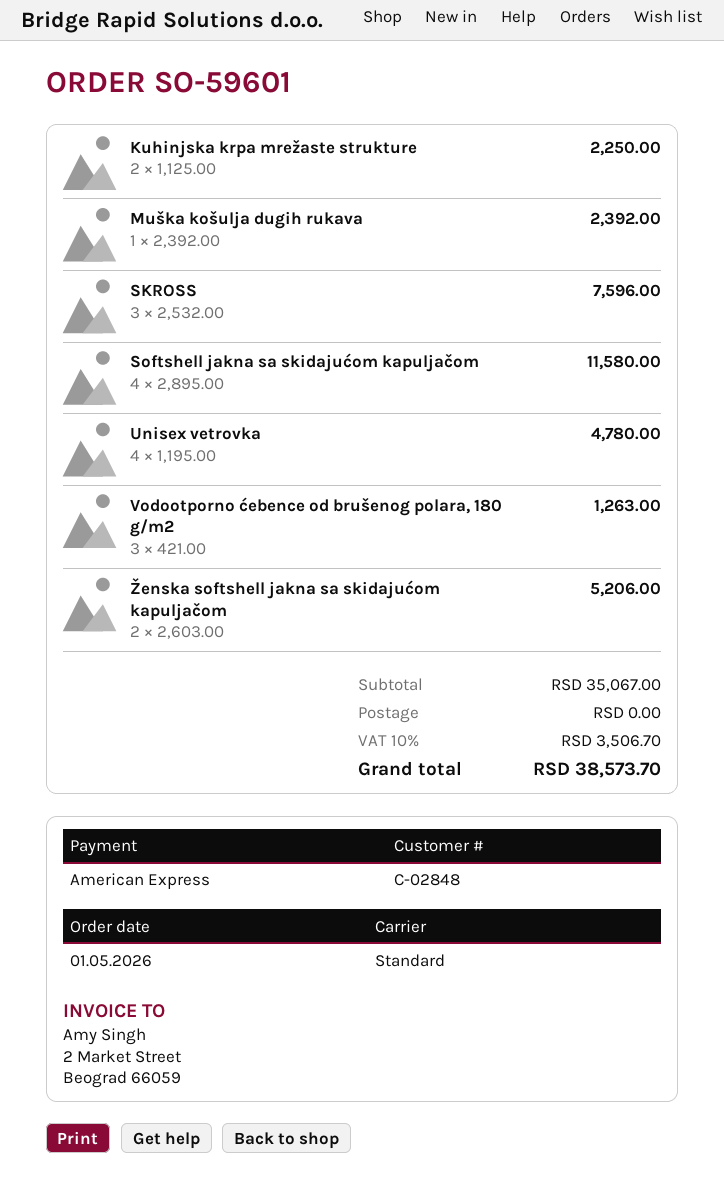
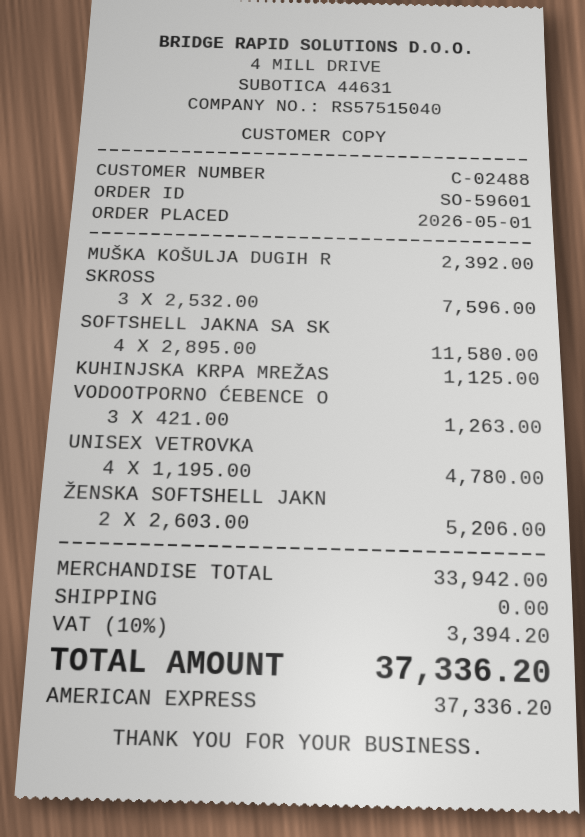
customer number: C-02848 -> C-02488
Kuhinjska krpa mrežaste strukture: 2 x 1125.00 = 2250.00 -> 1 x 1125.00 = 1125.00
subtotal: 35067.00 -> 33942.00
tax: 10% = 3506.70 -> 10% = 3394.20
total: 38573.70 -> 37336.20

